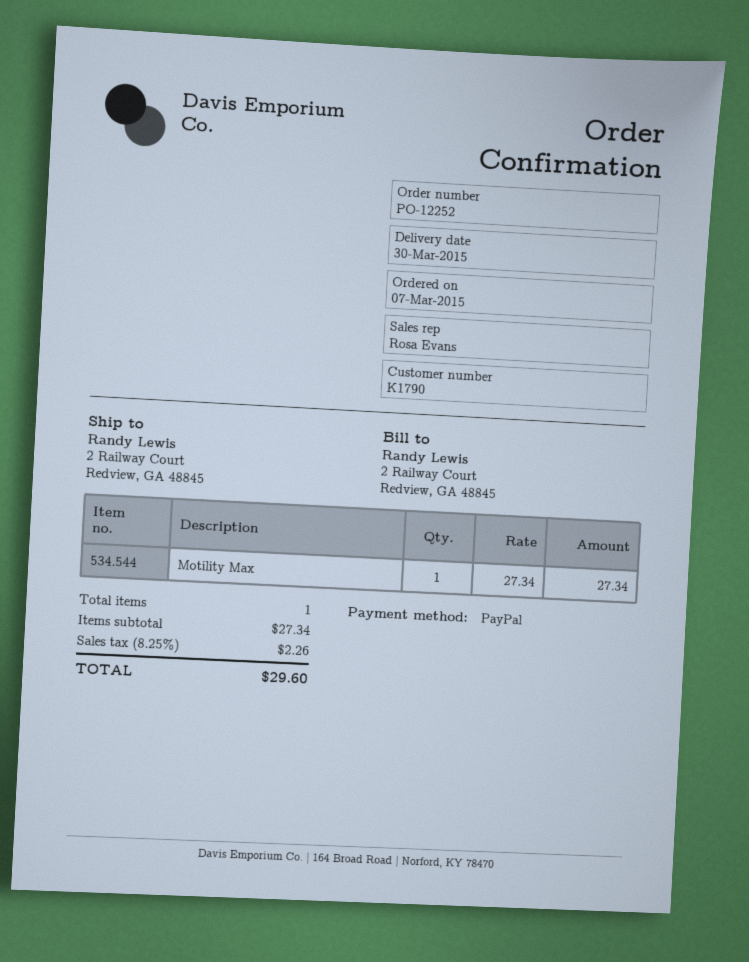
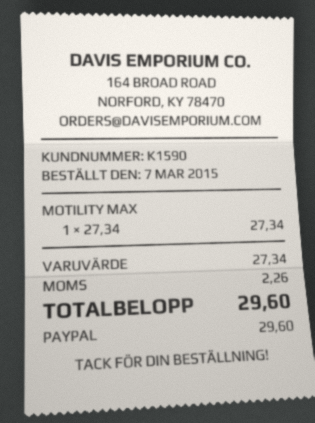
customer number: K1790 -> K1590

